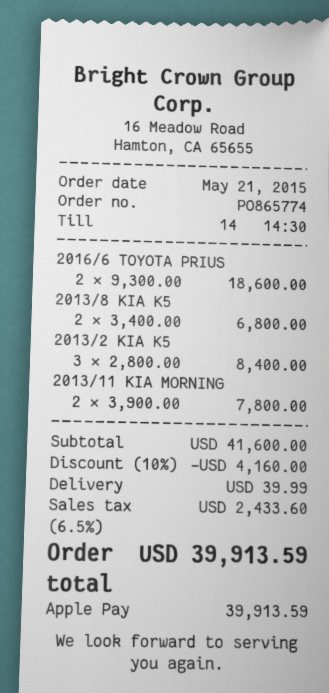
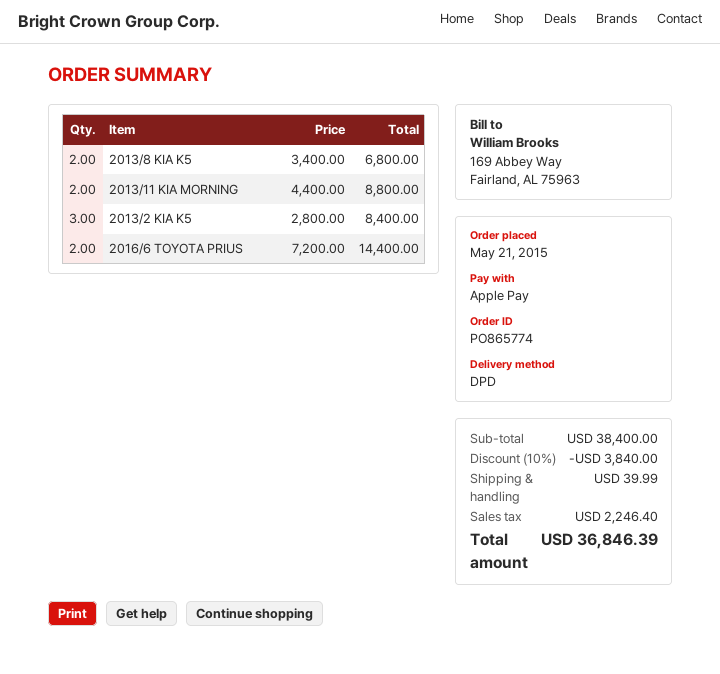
2016/6 TOYOTA PRIUS: 2 x 9300.00 = 18600.00 -> 2 x 7200.00 = 14400.00
2013/11 KIA MORNING: 2 x 3900.00 = 7800.00 -> 2 x 4400.00 = 8800.00
subtotal: 41600.00 -> 38400.00
discount: 10% = 4160.00 -> 10% = 3840.00
tax: 2433.60 -> 2246.40
total: 39913.59 -> 36846.39

